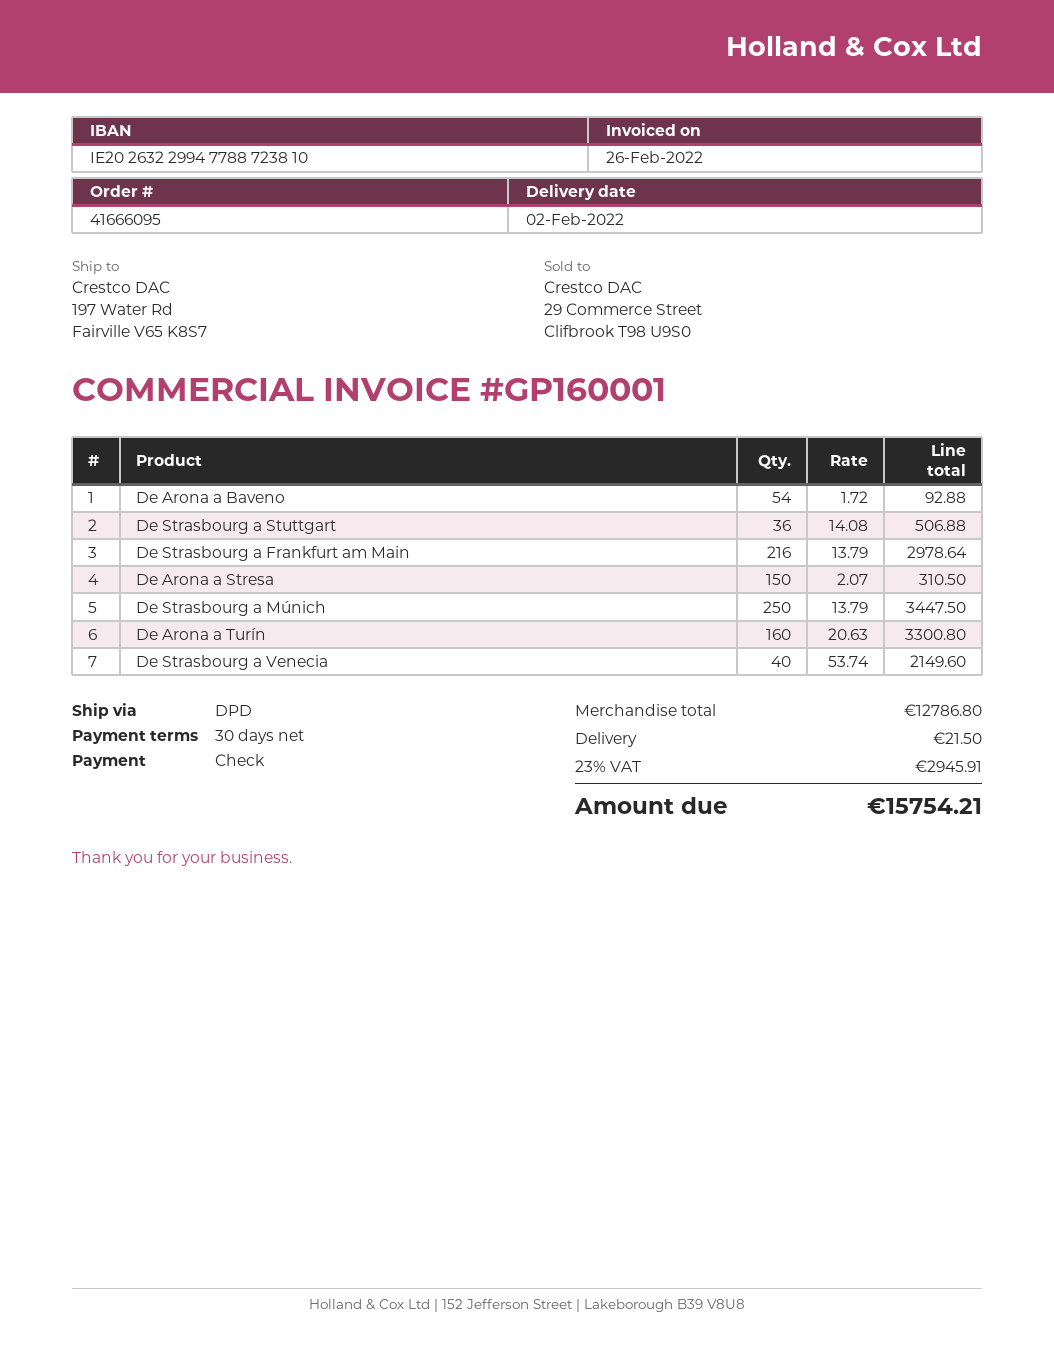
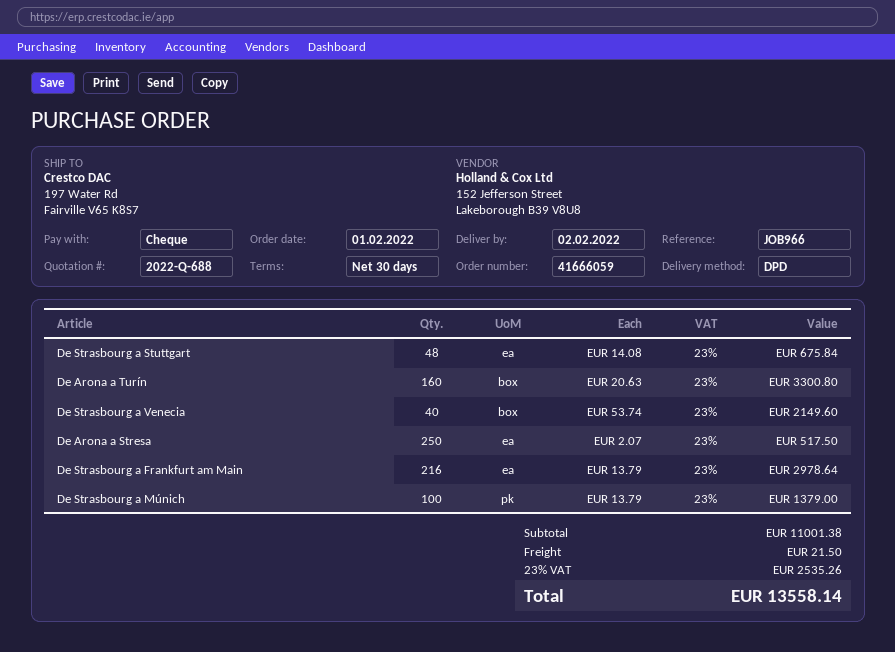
order number: 41666095 -> 41666059
De Arona a Baveno: 54 x 1.72 = 92.88 -> none
De Strasbourg a Stuttgart: 36 x 14.08 = 506.88 -> 48 x 14.08 = 675.84
De Arona a Stresa: 150 x 2.07 = 310.50 -> 250 x 2.07 = 517.50
De Strasbourg a Múnich: 250 x 13.79 = 3447.50 -> 100 x 13.79 = 1379.00
subtotal: 12786.80 -> 11001.38
tax: 23% = 2945.91 -> 23% = 2535.26
total: 15754.21 -> 13558.14

